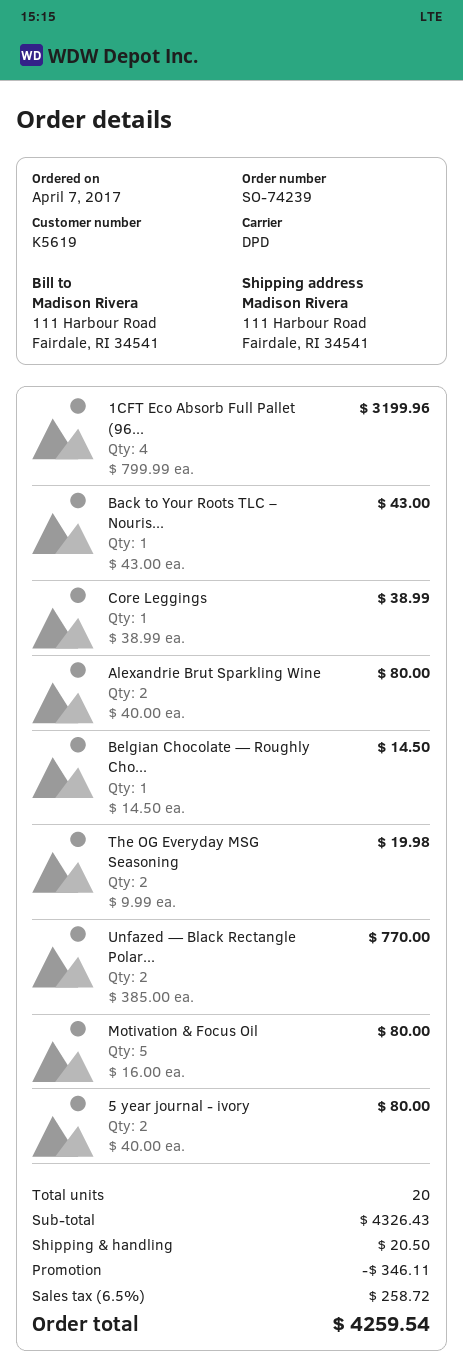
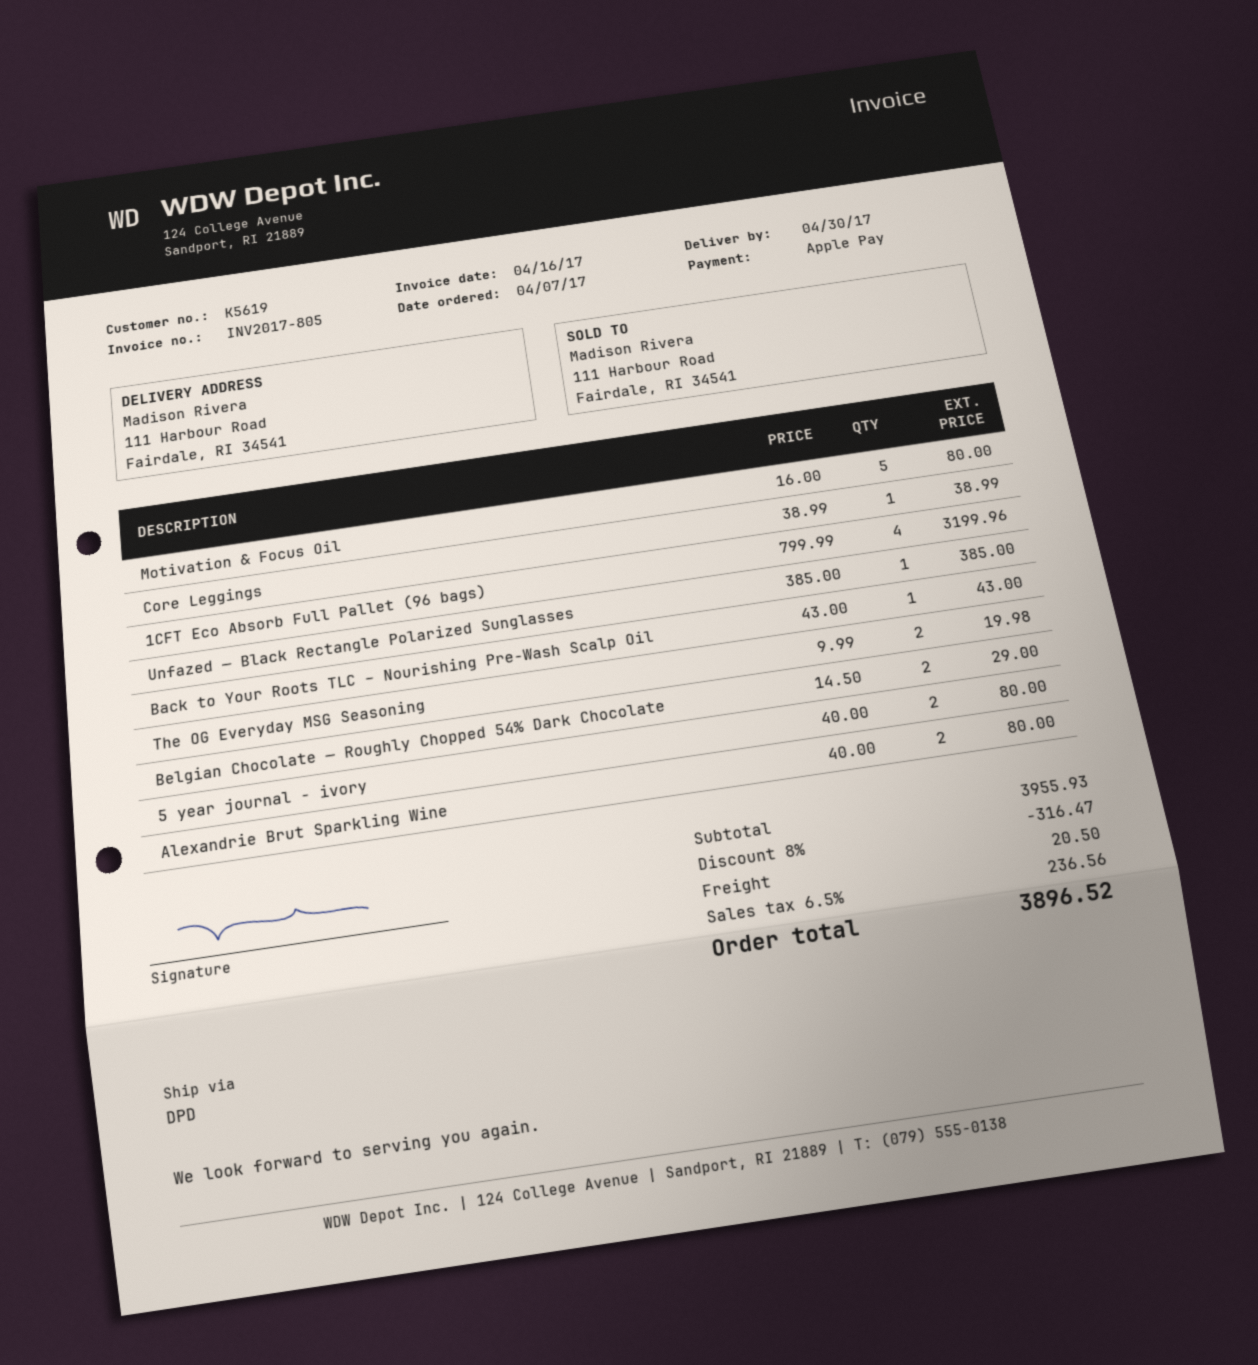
Belgian Chocolate — Roughly Cho...: 1 x 14.50 = 14.50 -> 2 x 14.50 = 29.00
Unfazed — Black Rectangle Polar...: 2 x 385.00 = 770.00 -> 1 x 385.00 = 385.00
subtotal: 4326.43 -> 3955.93
discount: 346.11 -> 316.47
tax: 6.5% = 258.72 -> 6.5% = 236.56
total: 4259.54 -> 3896.52

